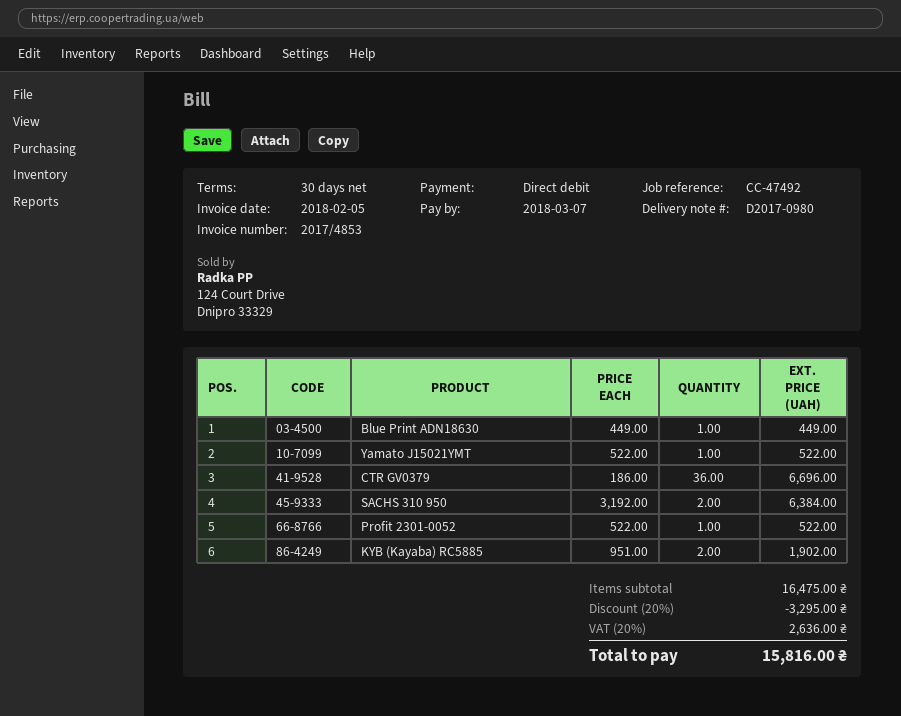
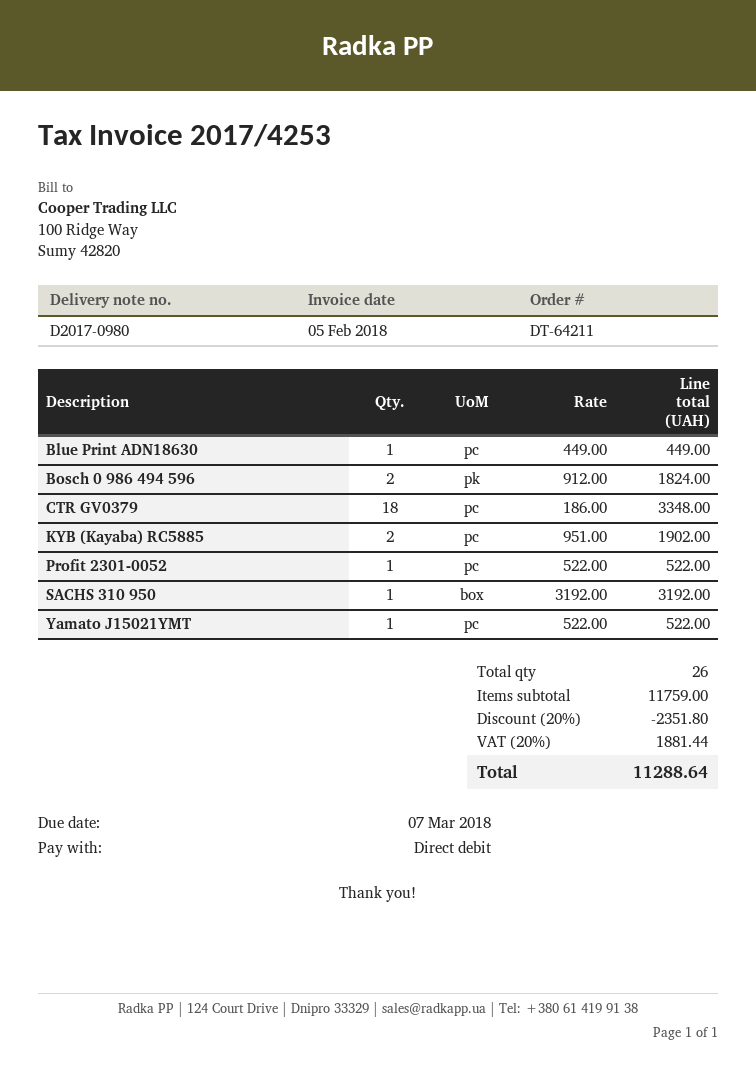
invoice number: 2017/4853 -> 2017/4253
CTR GV0379: 36 x 186.00 = 6696.00 -> 18 x 186.00 = 3348.00
SACHS 310 950: 2 x 3192.00 = 6384.00 -> 1 x 3192.00 = 3192.00
Bosch 0 986 494 596: none -> 2 x 912.00 = 1824.00
subtotal: 16475.00 -> 11759.00
discount: 20% = 3295.00 -> 20% = 2351.80
tax: 20% = 2636.00 -> 20% = 1881.44
total: 15816.00 -> 11288.64

